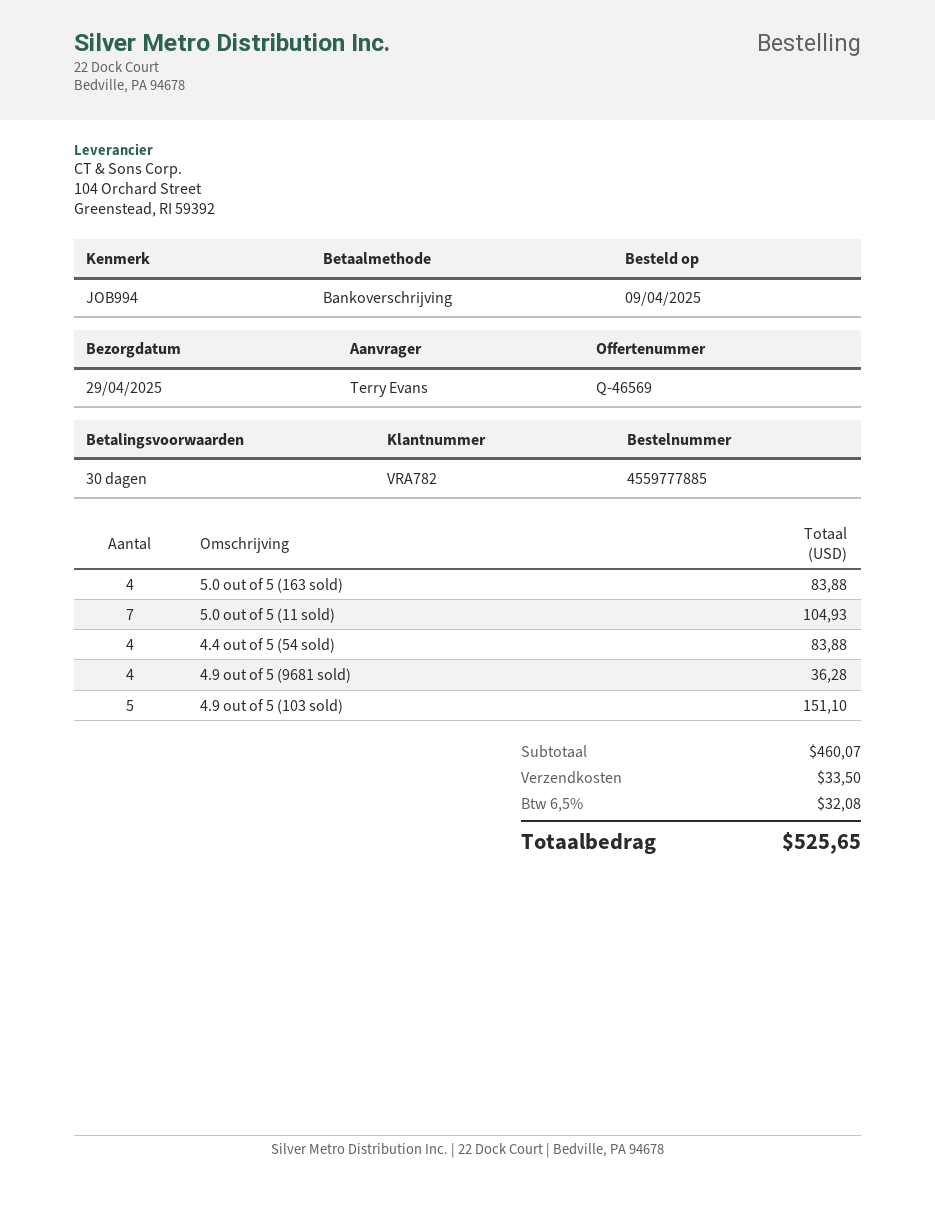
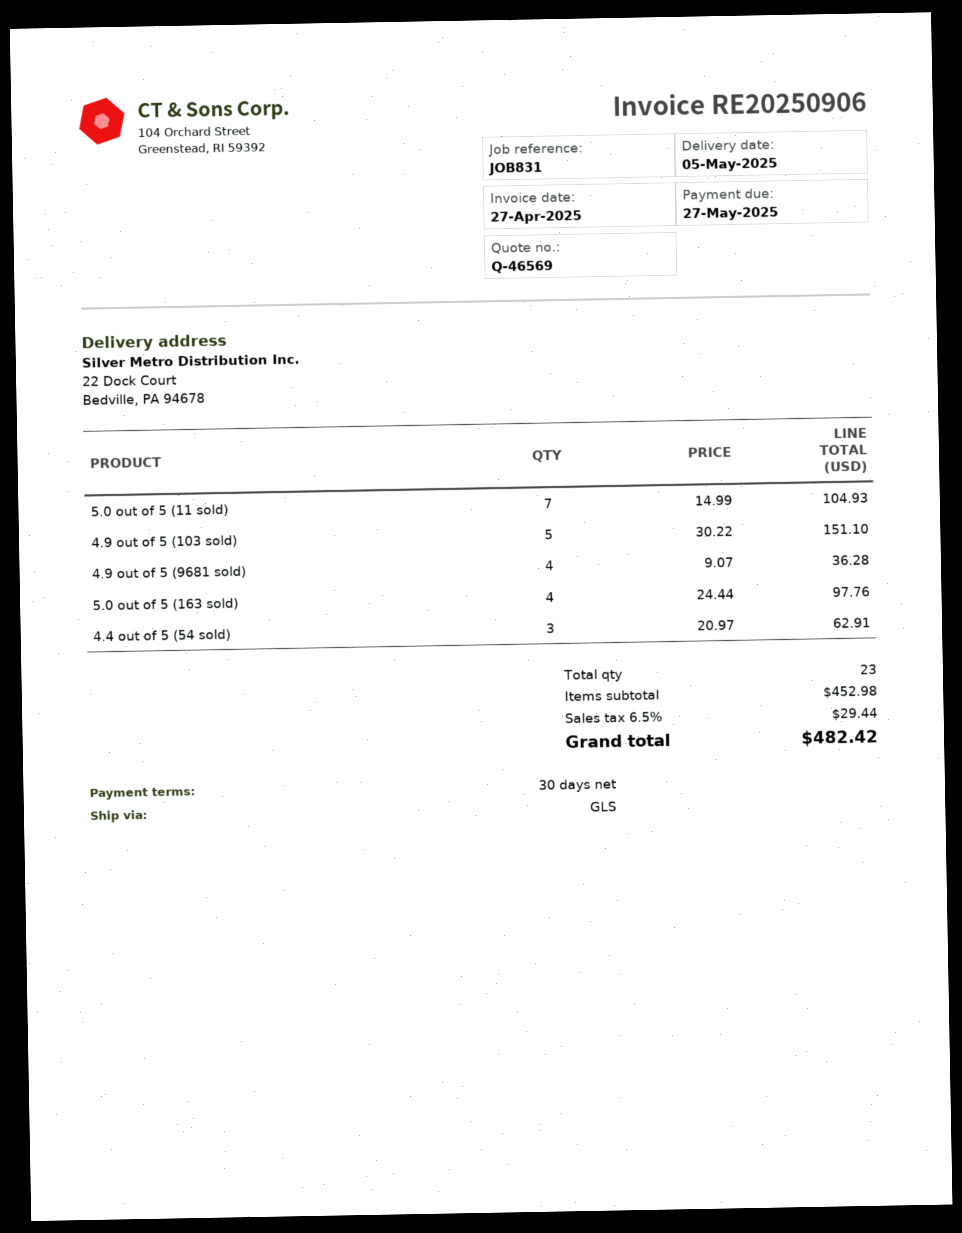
delivery date: 2025-04-29 -> 2025-05-05
reference: JOB994 -> JOB831
5.0 out of 5 (163 sold): 4 for 83.88 -> 4 for 97.76
4.4 out of 5 (54 sold): 4 for 83.88 -> 3 for 62.91
subtotal: 460.07 -> 452.98
shipping: 33.50 -> none
tax: 6.5% = 32.08 -> 6.5% = 29.44
total: 525.65 -> 482.42

